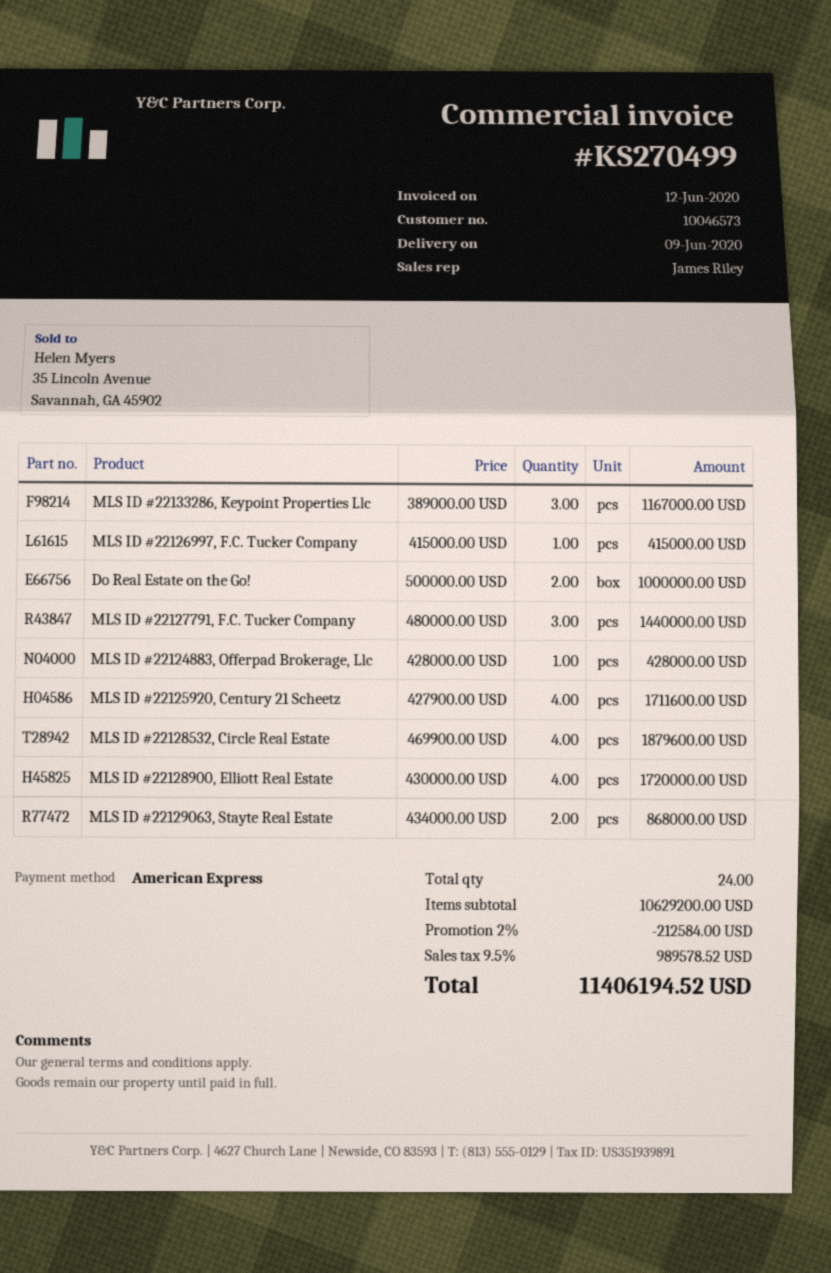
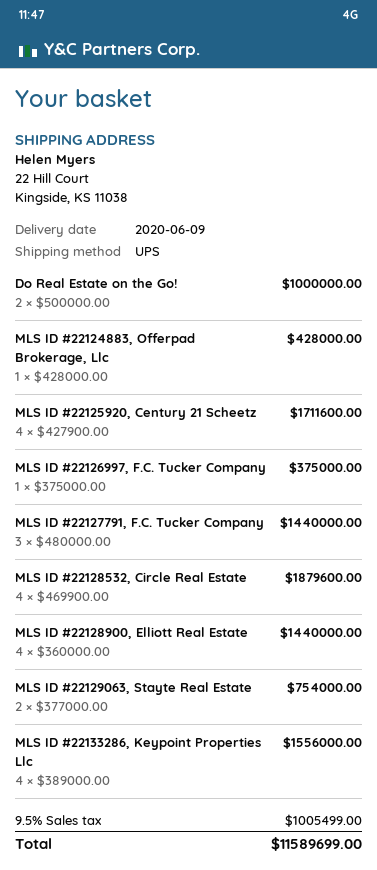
MLS ID #22133286, Keypoint Properties Llc: 3 x 389000.00 = 1167000.00 -> 4 x 389000.00 = 1556000.00
MLS ID #22126997, F.C. Tucker Company: 1 x 415000.00 = 415000.00 -> 1 x 375000.00 = 375000.00
MLS ID #22128900, Elliott Real Estate: 4 x 430000.00 = 1720000.00 -> 4 x 360000.00 = 1440000.00
MLS ID #22129063, Stayte Real Estate: 2 x 434000.00 = 868000.00 -> 2 x 377000.00 = 754000.00
discount: 2% = 212584.00 -> none
tax: 9.5% = 989578.52 -> 9.5% = 1005499.00
total: 11406194.52 -> 11589699.00

